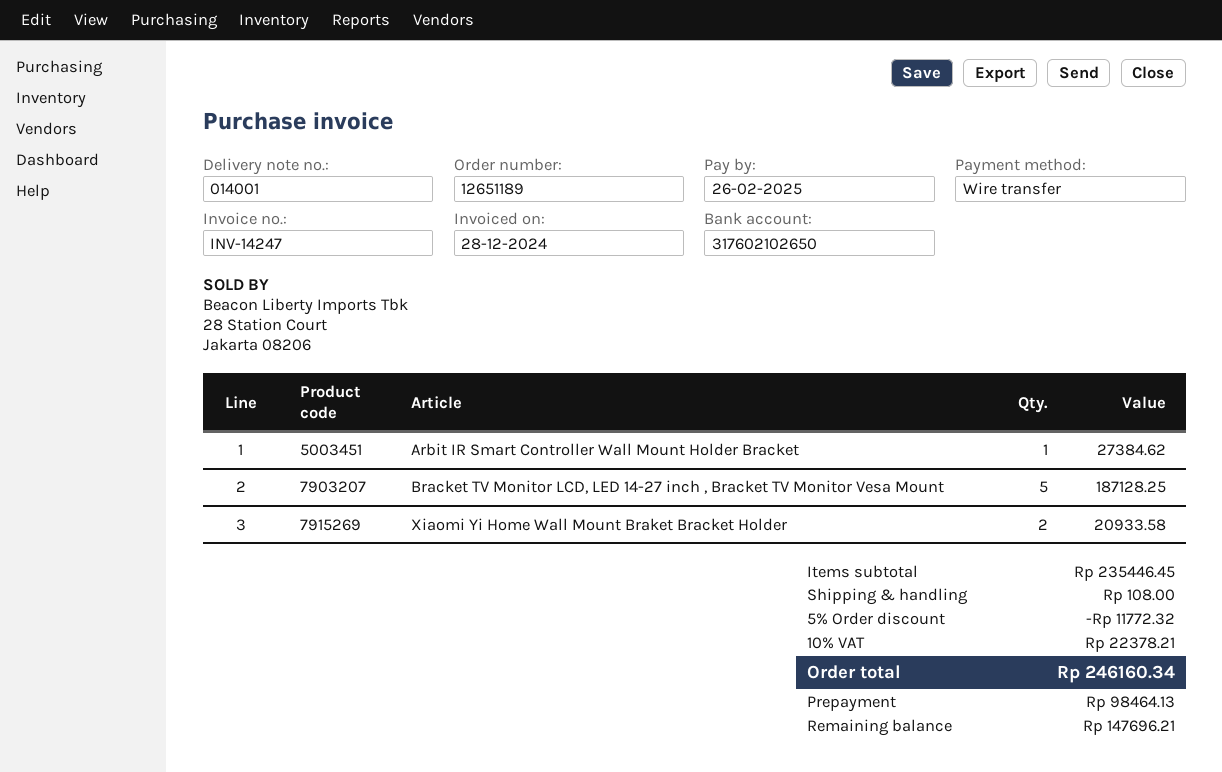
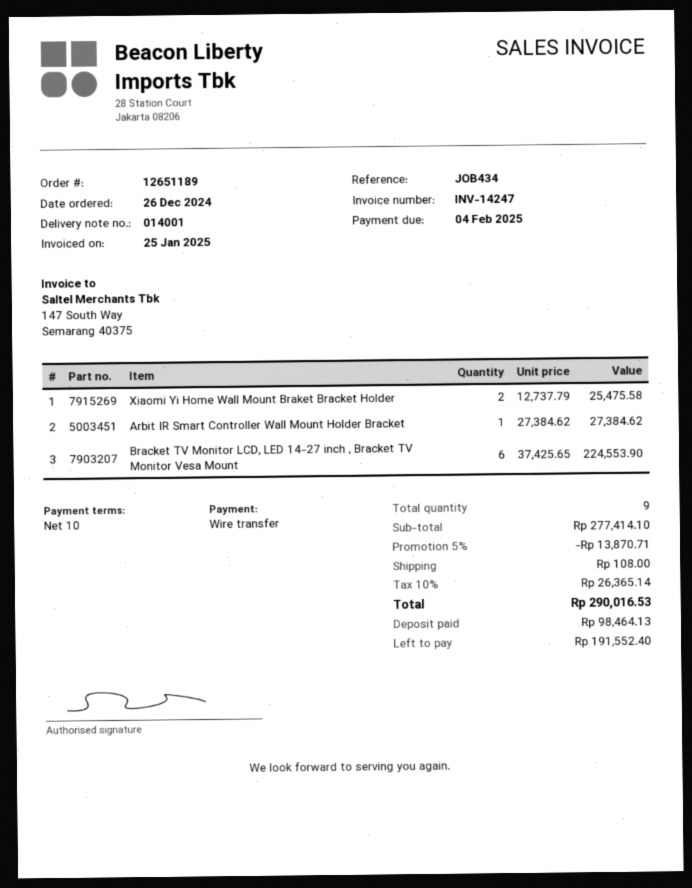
invoice date: 2024-12-28 -> 2025-01-25
due date: 2025-02-26 -> 2025-02-04
Bracket TV Monitor LCD, LED 14-27 inch , Bracket TV Monitor Vesa Mount: 5 for 187128.25 -> 6 for 224553.90
Xiaomi Yi Home Wall Mount Braket Bracket Holder: 2 for 20933.58 -> 2 for 25475.58
subtotal: 235446.45 -> 277414.10
discount: 5% = 11772.32 -> 5% = 13870.71
tax: 10% = 22378.21 -> 10% = 26365.14
total: 246160.34 -> 290016.53
balance: 147696.21 -> 191552.40

